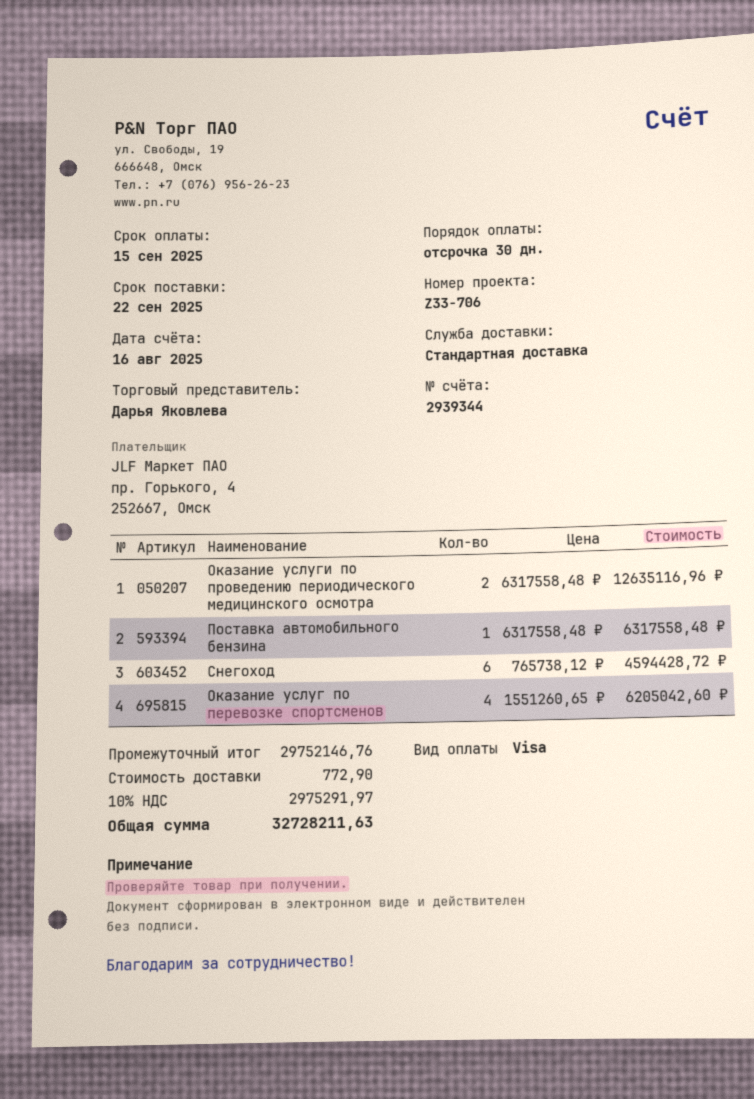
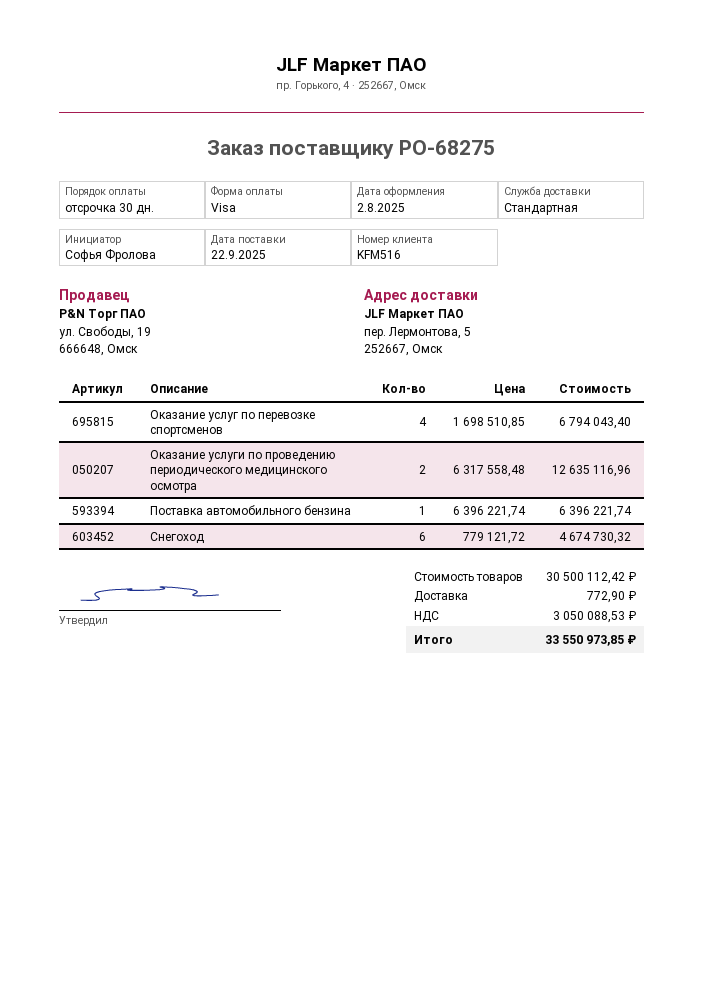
Поставка автомобильного бензина: 1 x 6317558.48 = 6317558.48 -> 1 x 6396221.74 = 6396221.74
Снегоход: 6 x 765738.12 = 4594428.72 -> 6 x 779121.72 = 4674730.32
Оказание услуг по перевозке спортсменов: 4 x 1551260.65 = 6205042.60 -> 4 x 1698510.85 = 6794043.40
subtotal: 29752146.76 -> 30500112.42
tax: 2975291.97 -> 3050088.53
total: 32728211.63 -> 33550973.85

